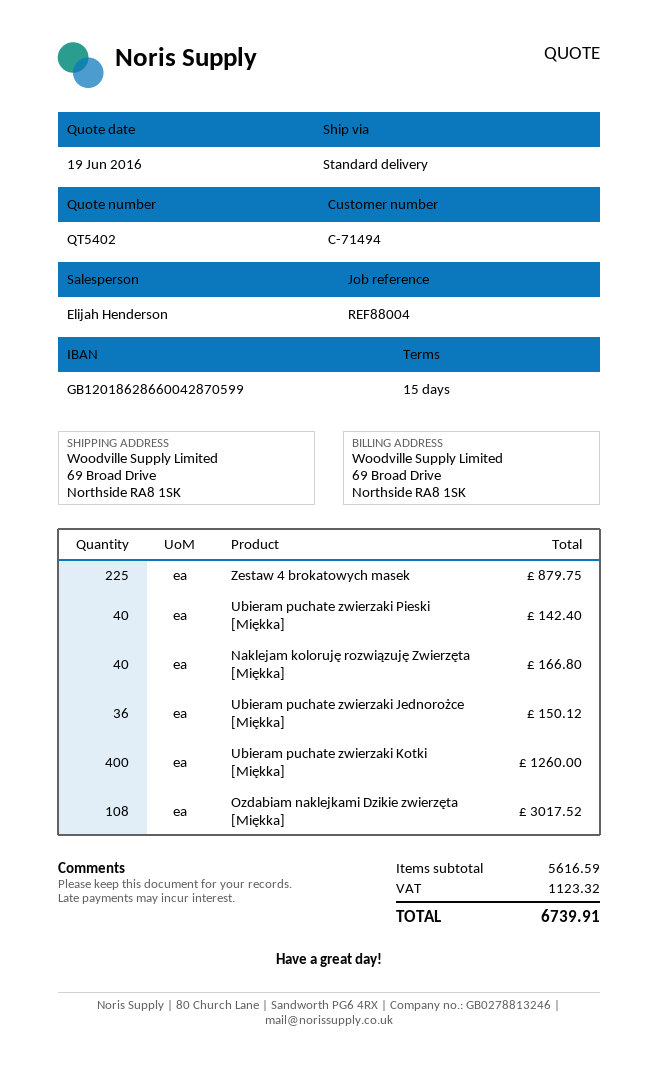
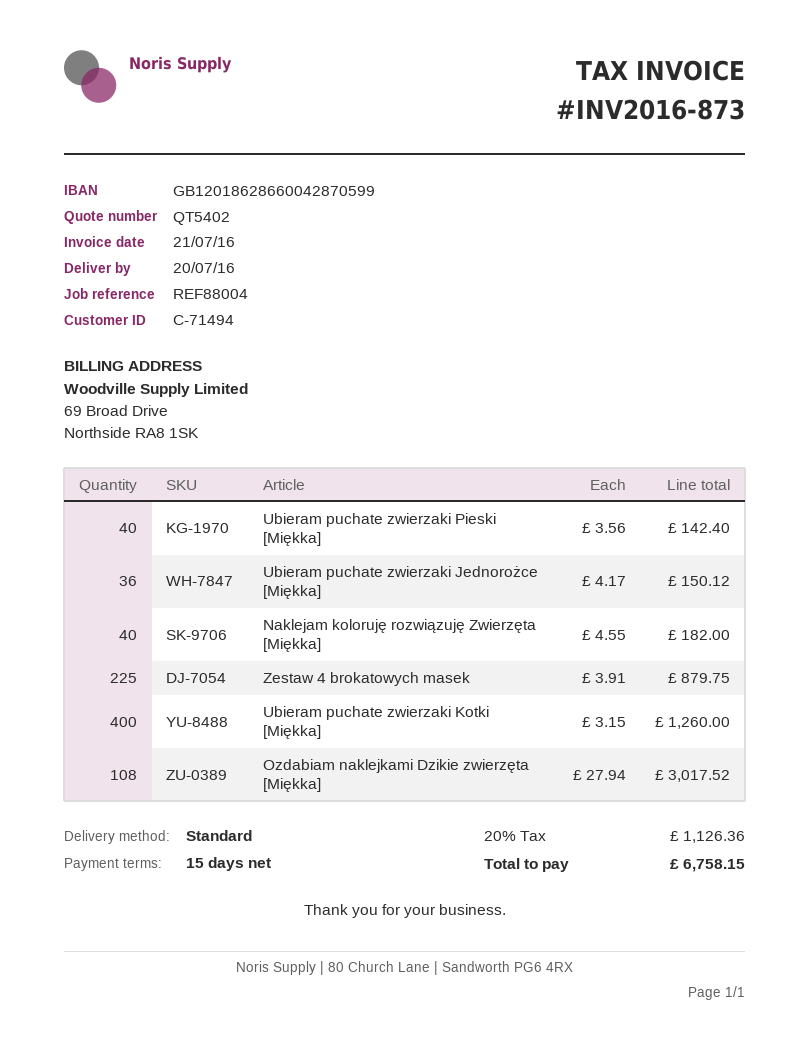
Naklejam koloruję rozwiązuję Zwierzęta [Miękka]: 40 for 166.80 -> 40 for 182.00
tax: 1123.32 -> 1126.36
total: 6739.91 -> 6758.15

